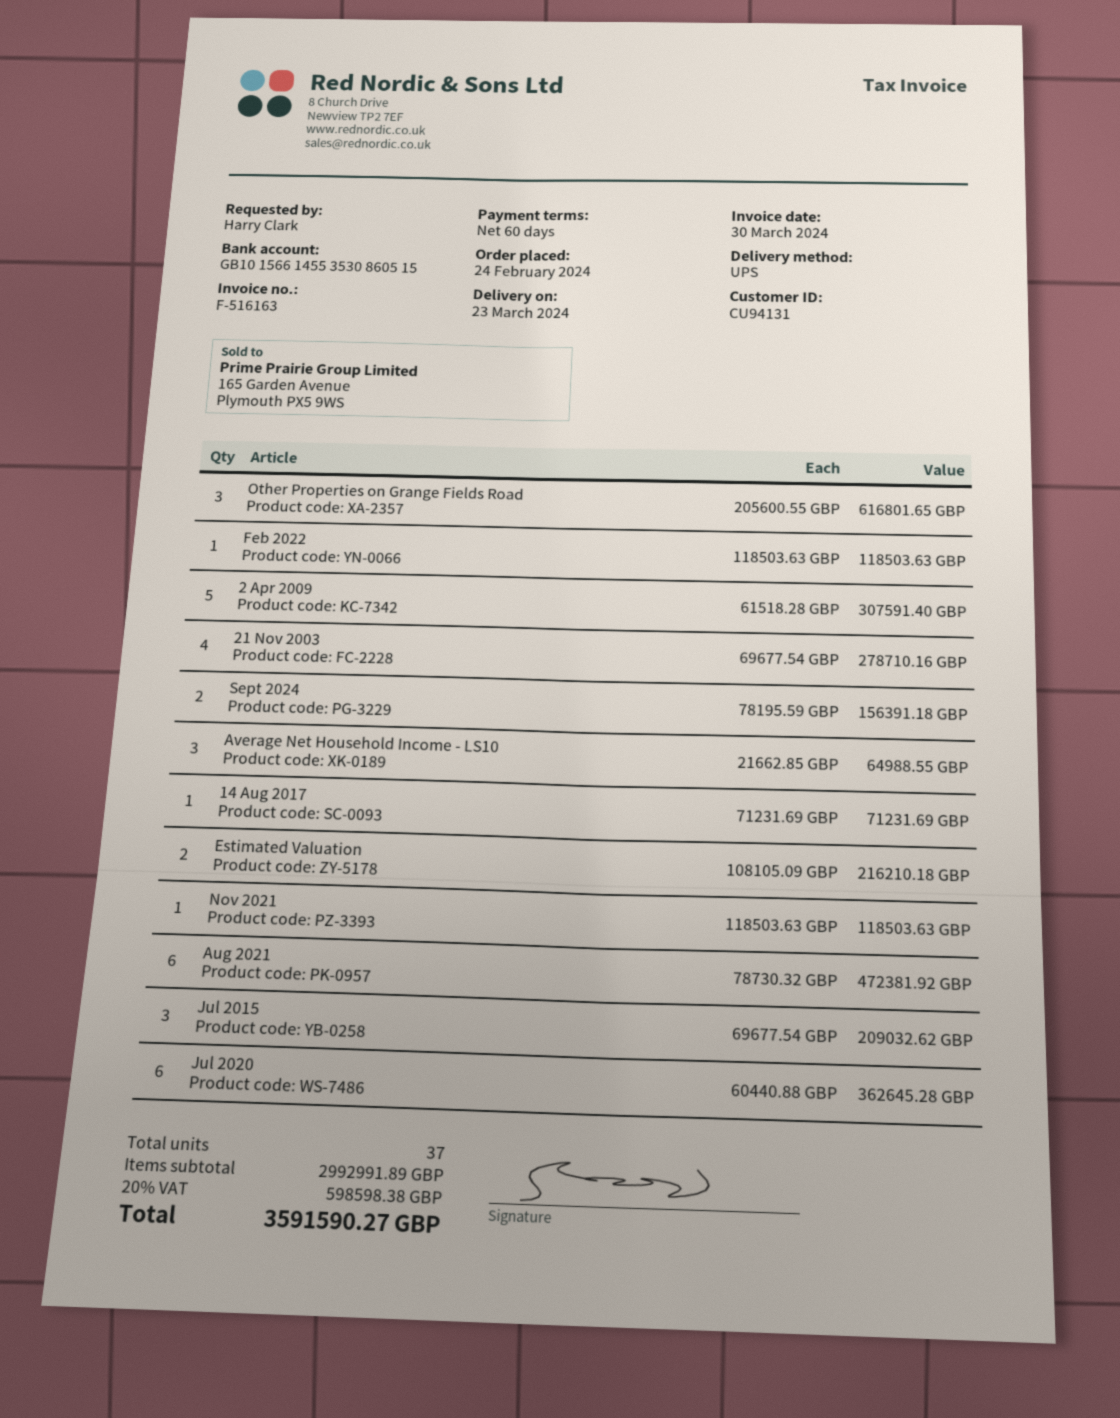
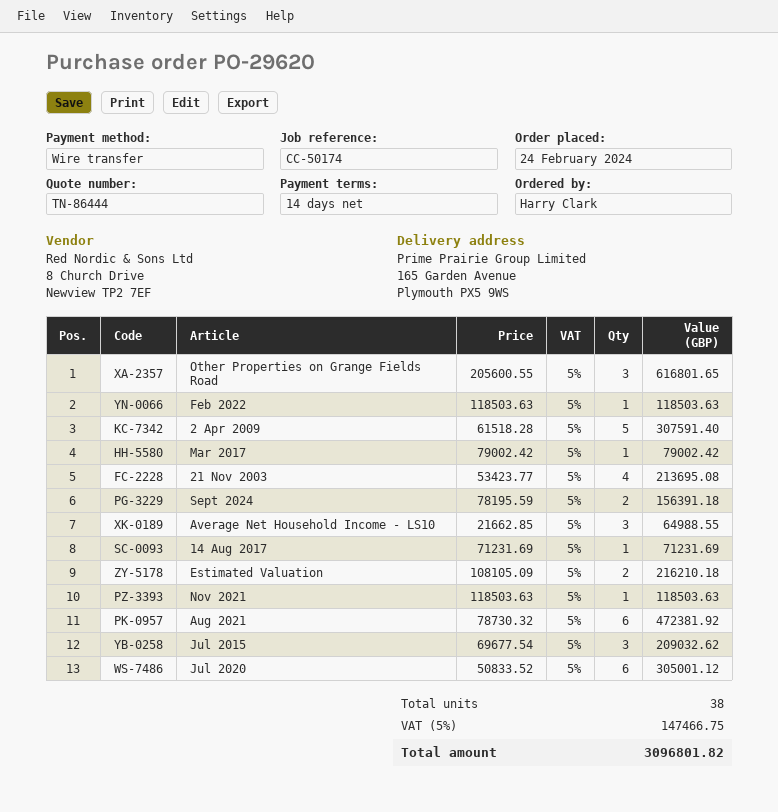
payment terms: 60 days -> 14 days
21 Nov 2003: 4 x 69677.54 = 278710.16 -> 4 x 53423.77 = 213695.08
Jul 2020: 6 x 60440.88 = 362645.28 -> 6 x 50833.52 = 305001.12
Mar 2017: none -> 1 x 79002.42 = 79002.42
total quantity: 37 -> 38
tax: 20% = 598598.38 -> 5% = 147466.75
total: 3591590.27 -> 3096801.82

